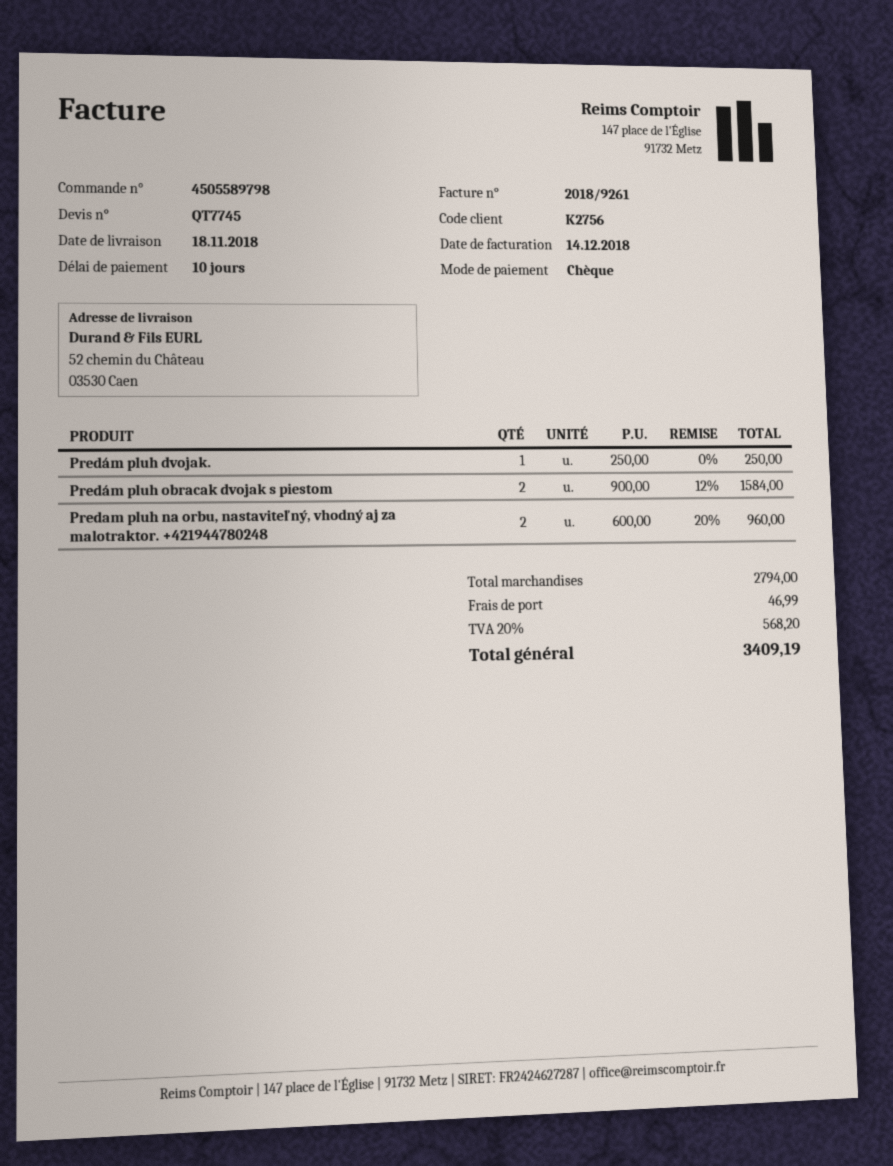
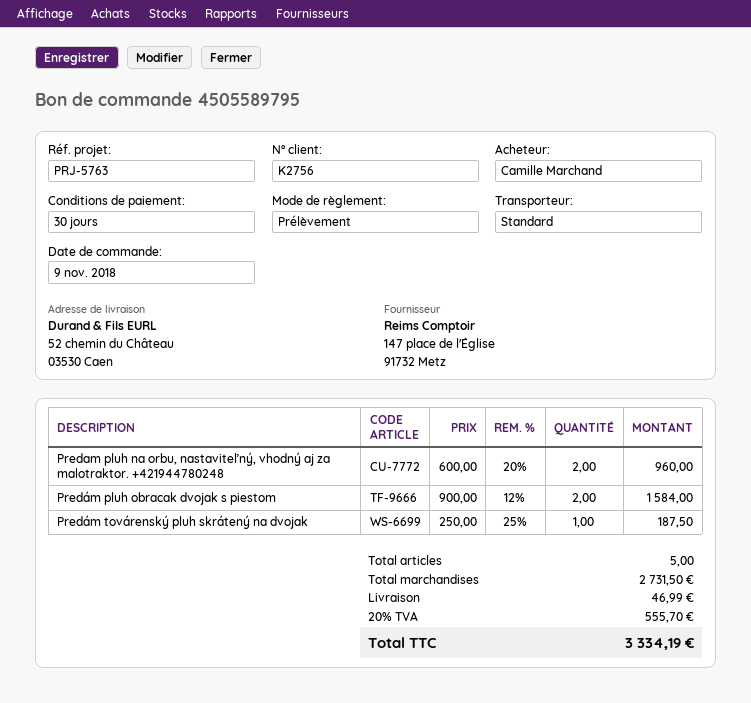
order number: 4505589798 -> 4505589795
payment terms: 10 days -> 30 days
payment method: cheque -> direct debit
Predám pluh dvojak.: 1 x 250.00 = 250.00 -> none
Predám továrenský pluh skrátený na dvojak: none -> 1 x 250.00 - 25% = 187.50
subtotal: 2794.00 -> 2731.50
tax: 20% = 568.20 -> 20% = 555.70
total: 3409.19 -> 3334.19

